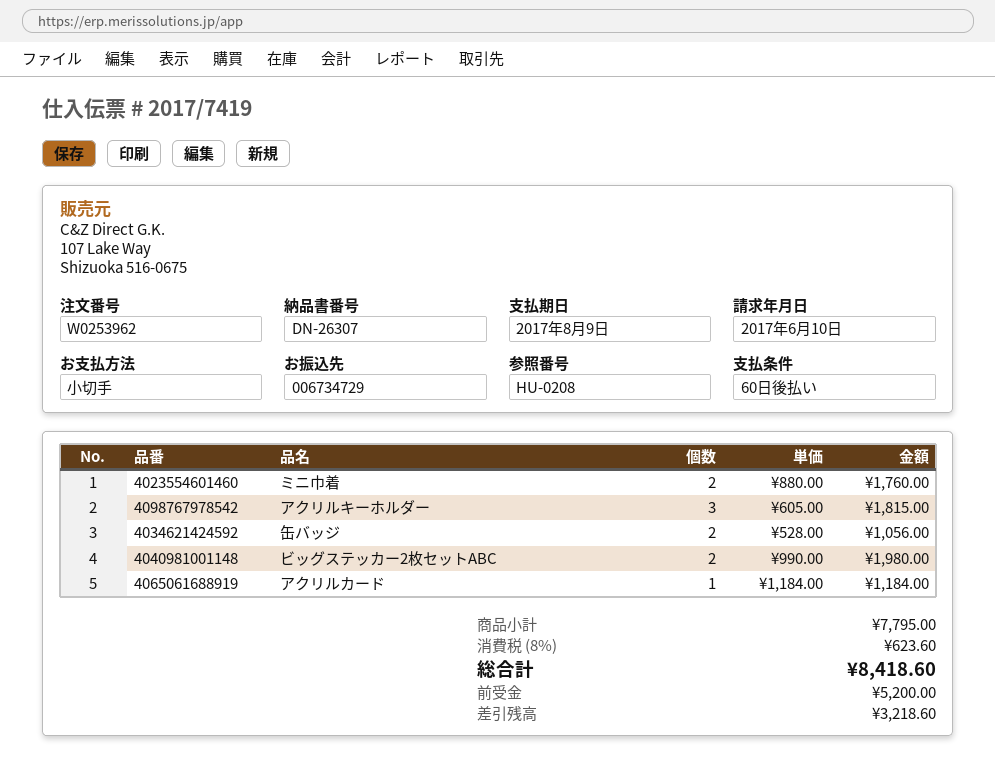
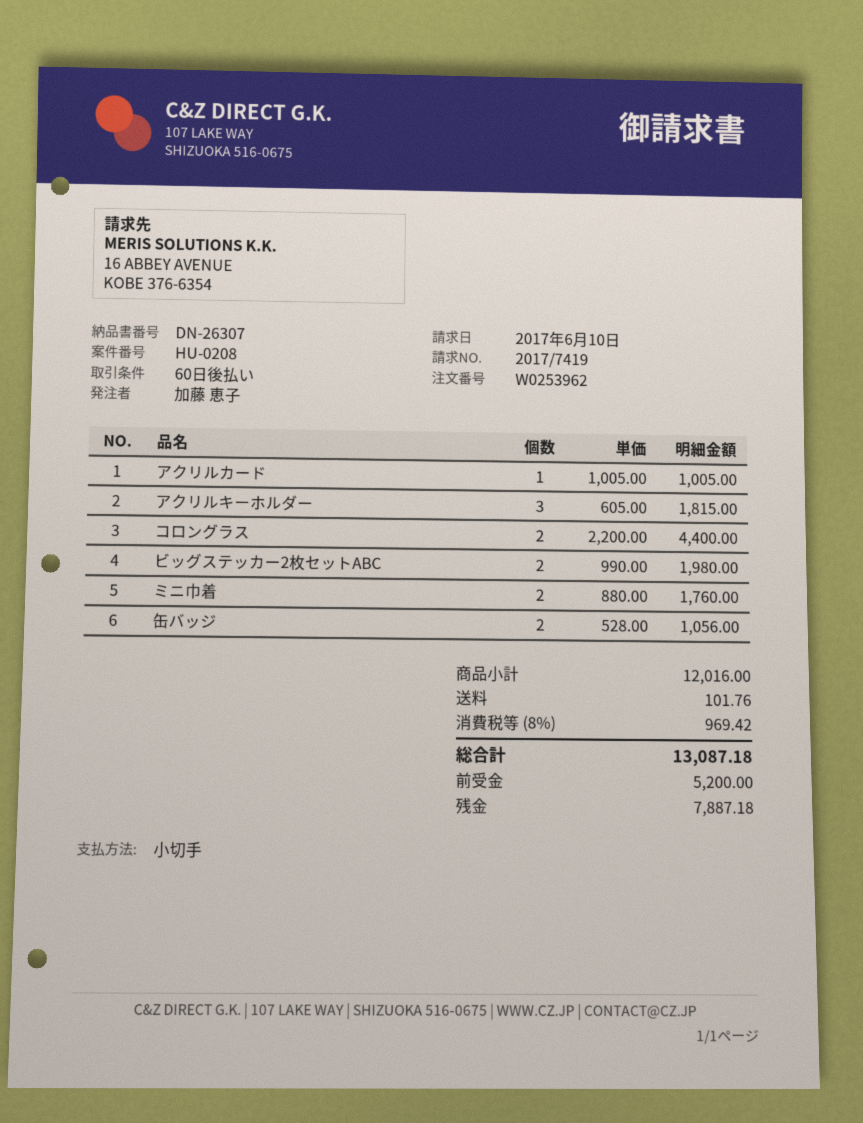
アクリルカード: 1 x 1184.00 = 1184.00 -> 1 x 1005.00 = 1005.00
コロングラス: none -> 2 x 2200.00 = 4400.00
subtotal: 7795.00 -> 12016.00
shipping: none -> 101.76
tax: 8% = 623.60 -> 8% = 969.42
total: 8418.60 -> 13087.18
balance: 3218.60 -> 7887.18

